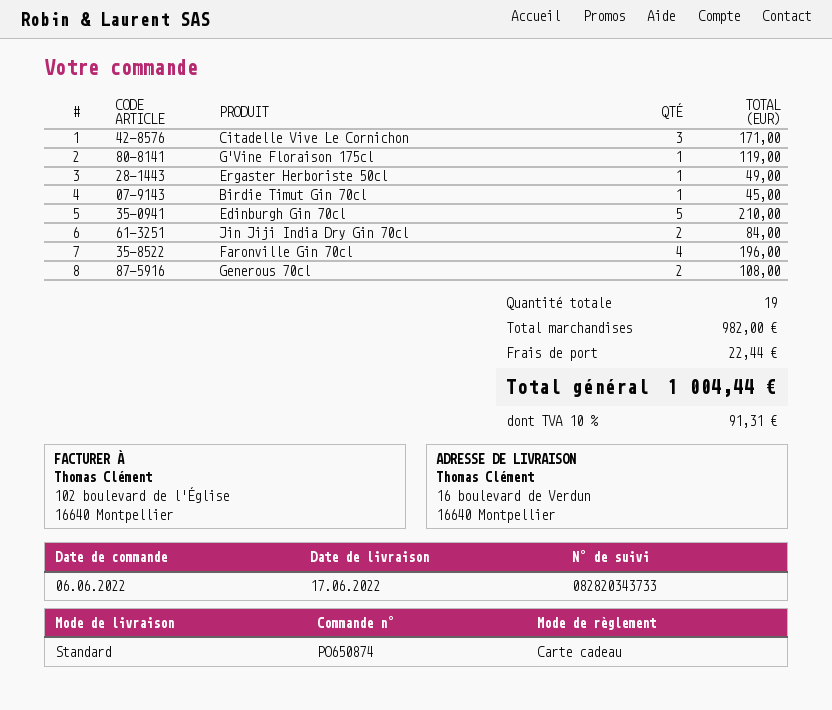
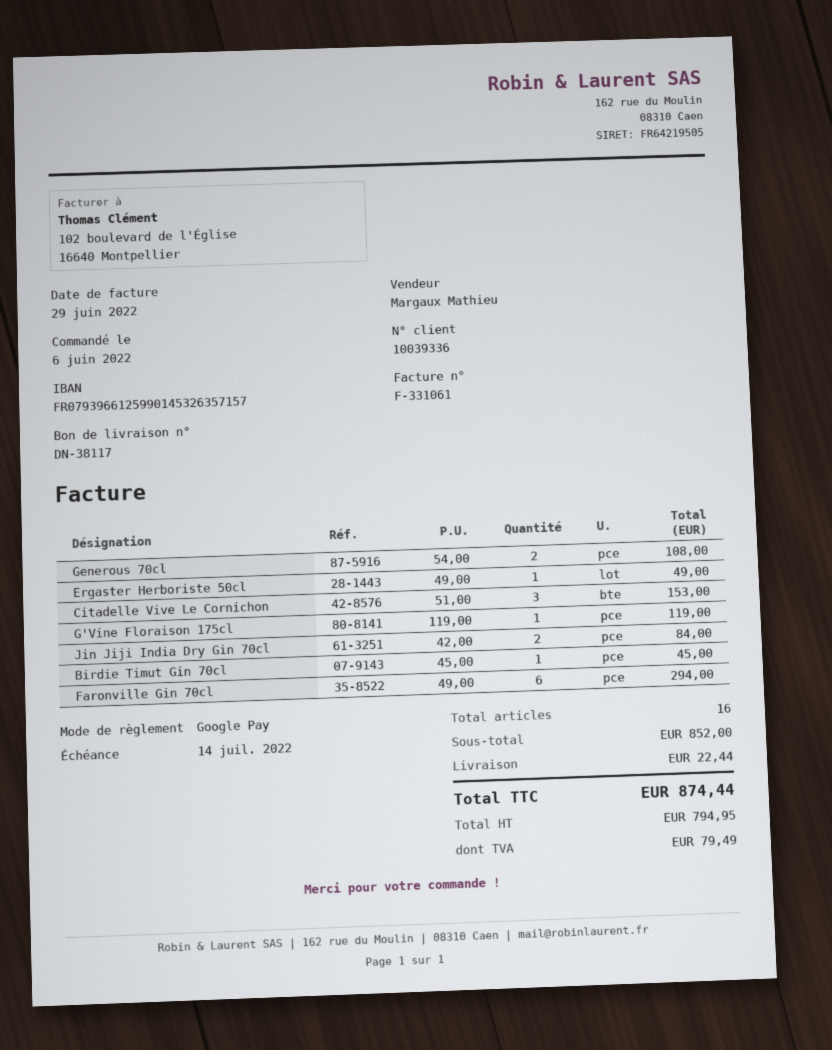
payment method: gift card -> Google Pay
Citadelle Vive Le Cornichon: 3 for 171.00 -> 3 for 153.00
Edinburgh Gin 70cl: 5 for 210.00 -> none
Faronville Gin 70cl: 4 for 196.00 -> 6 for 294.00
total quantity: 19 -> 16
subtotal: 982.00 -> 852.00
tax: 91.31 -> 79.49
total: 1004.44 -> 874.44

